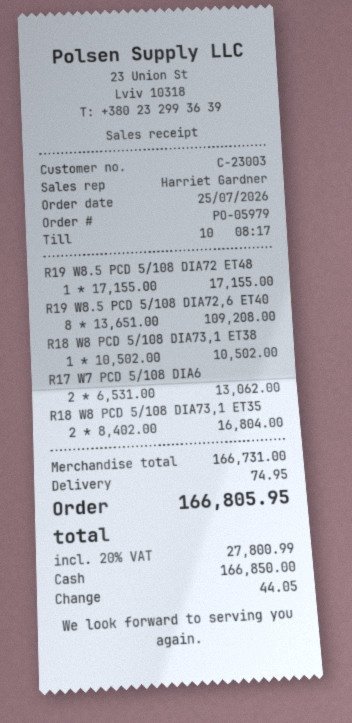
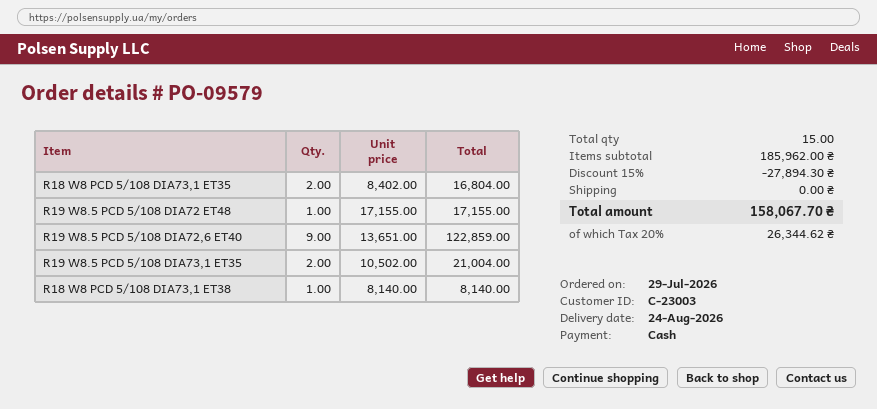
order number: PO-05979 -> PO-09579
order date: 2026-07-25 -> 2026-07-29
R19 W8.5 PCD 5/108 DIA72,6 ET40: 8 x 13651.00 = 109208.00 -> 9 x 13651.00 = 122859.00
R18 W8 PCD 5/108 DIA73,1 ET38: 1 x 10502.00 = 10502.00 -> 1 x 8140.00 = 8140.00
R17 W7 PCD 5/108 DIA6: 2 x 6531.00 = 13062.00 -> none
R19 W8.5 PCD 5/108 DIA73,1 ET35: none -> 2 x 10502.00 = 21004.00
subtotal: 166731.00 -> 185962.00
discount: none -> 15% = 27894.30
shipping: 74.95 -> 0.00
tax: 20% = 27800.99 -> 20% = 26344.62
total: 166805.95 -> 158067.70

